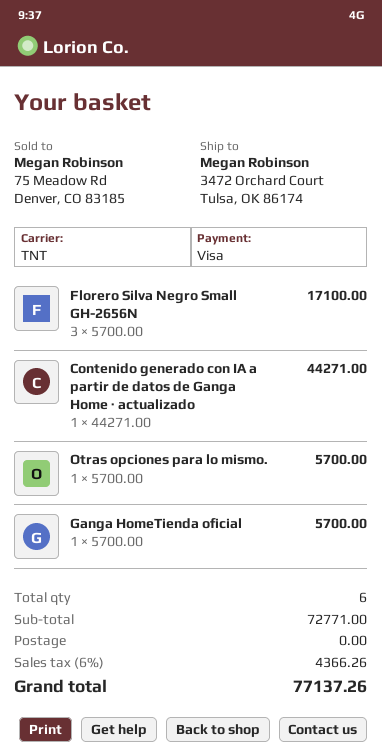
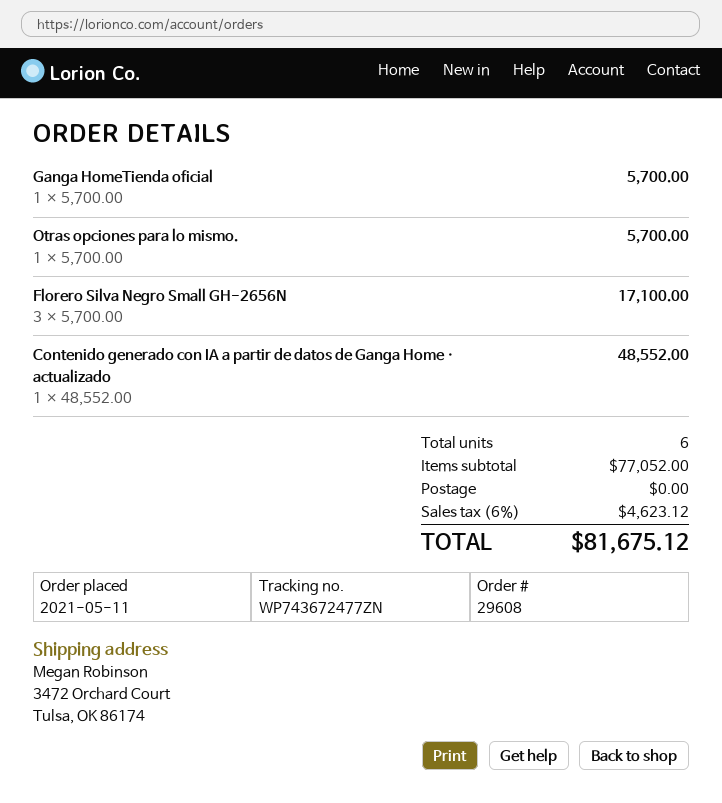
Contenido generado con IA a partir de datos de Ganga Home · actualizado: 1 x 44271.00 = 44271.00 -> 1 x 48552.00 = 48552.00
subtotal: 72771.00 -> 77052.00
tax: 6% = 4366.26 -> 6% = 4623.12
total: 77137.26 -> 81675.12

